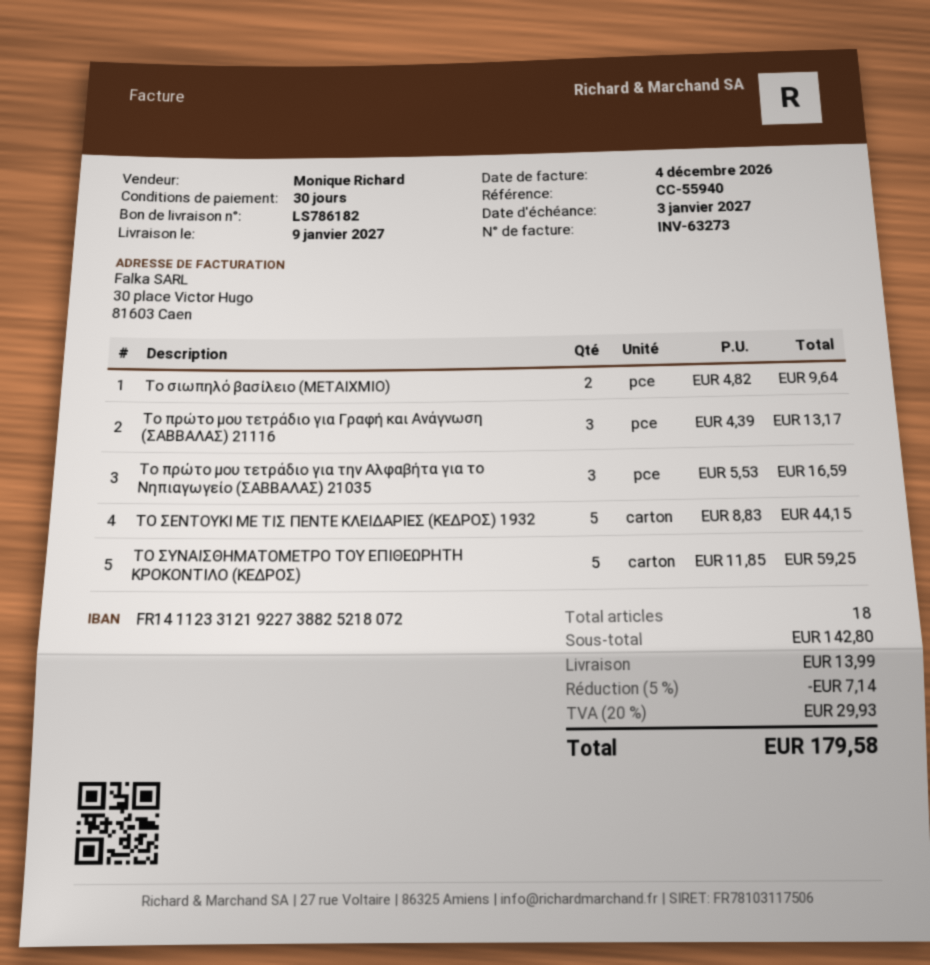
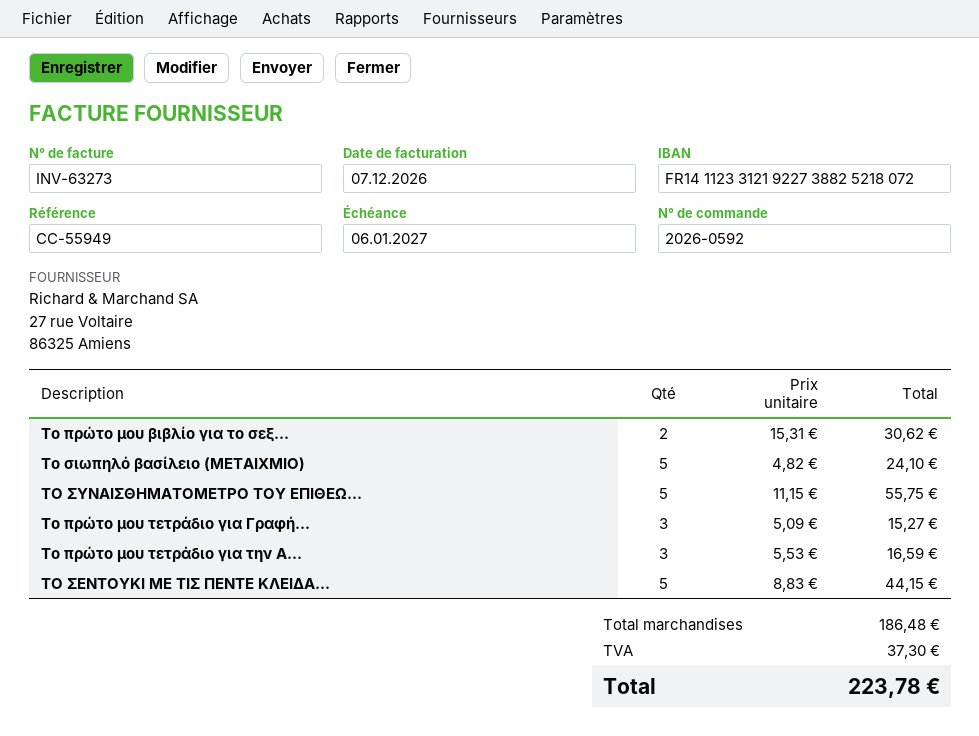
invoice date: 2026-12-04 -> 2026-12-07
due date: 2027-01-03 -> 2027-01-06
reference: CC-55940 -> CC-55949
Το σιωπηλό βασίλειο (ΜΕΤΑΙΧΜΙΟ): 2 x 4.82 = 9.64 -> 5 x 4.82 = 24.10
Το πρώτο μου τετράδιο για Γραφή και Ανάγνωση (ΣΑΒΒΑΛΑΣ) 21116: 3 x 4.39 = 13.17 -> 3 x 5.09 = 15.27
ΤΟ ΣΥΝΑΙΣΘΗΜΑΤΟΜΕΤΡΟ ΤΟΥ ΕΠΙΘΕΩΡΗΤΗ ΚΡΟΚΟΝΤΙΛΟ (ΚΕΔΡΟΣ): 5 x 11.85 = 59.25 -> 5 x 11.15 = 55.75
Το πρώτο μου βιβλίο για το σεξ...: none -> 2 x 15.31 = 30.62
subtotal: 142.80 -> 186.48
discount: 5% = 7.14 -> none
shipping: 13.99 -> none
tax: 29.93 -> 37.30
total: 179.58 -> 223.78

